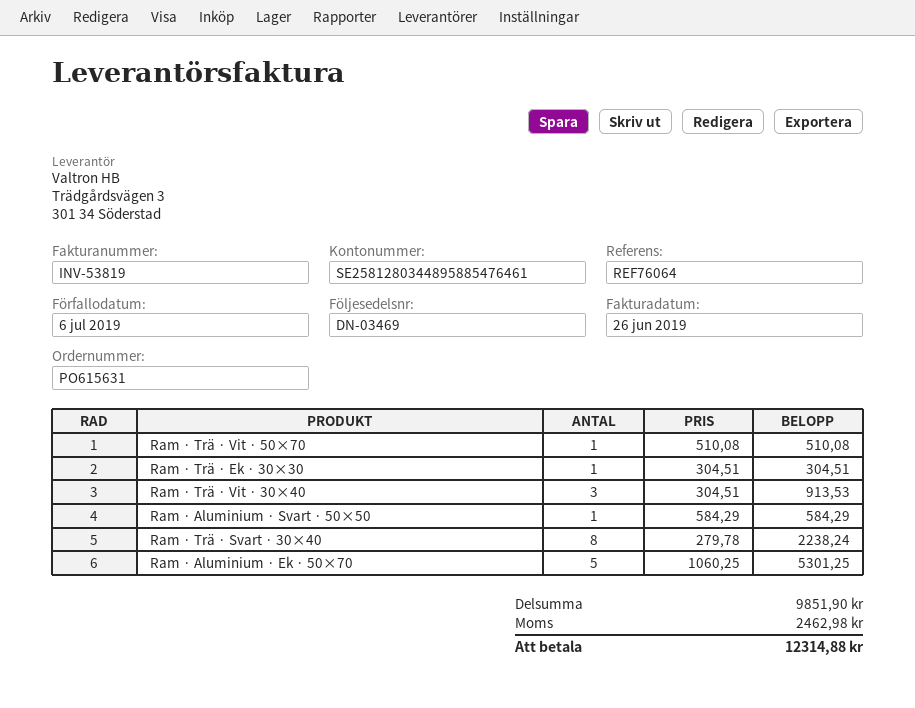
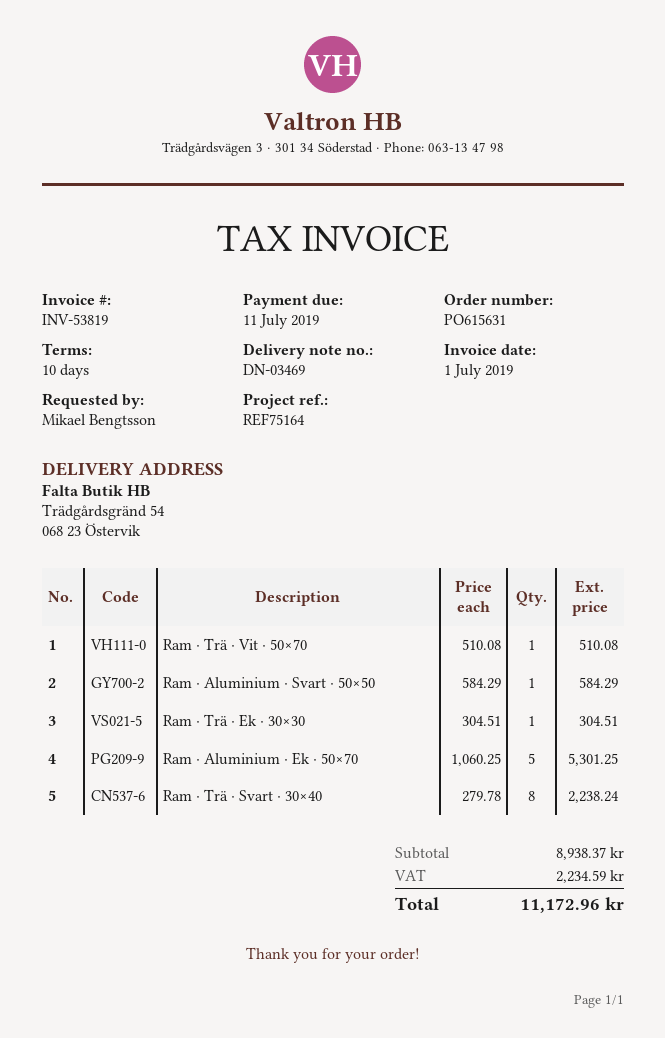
invoice date: 2019-06-26 -> 2019-07-01
due date: 2019-07-06 -> 2019-07-11
reference: REF76064 -> REF75164
Ram · Trä · Vit · 30×40: 3 x 304.51 = 913.53 -> none
subtotal: 9851.90 -> 8938.37
tax: 2462.98 -> 2234.59
total: 12314.88 -> 11172.96

